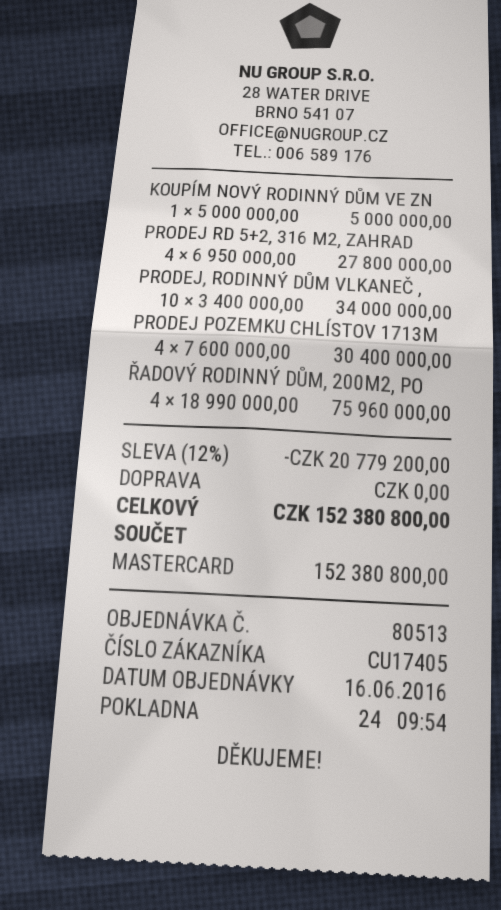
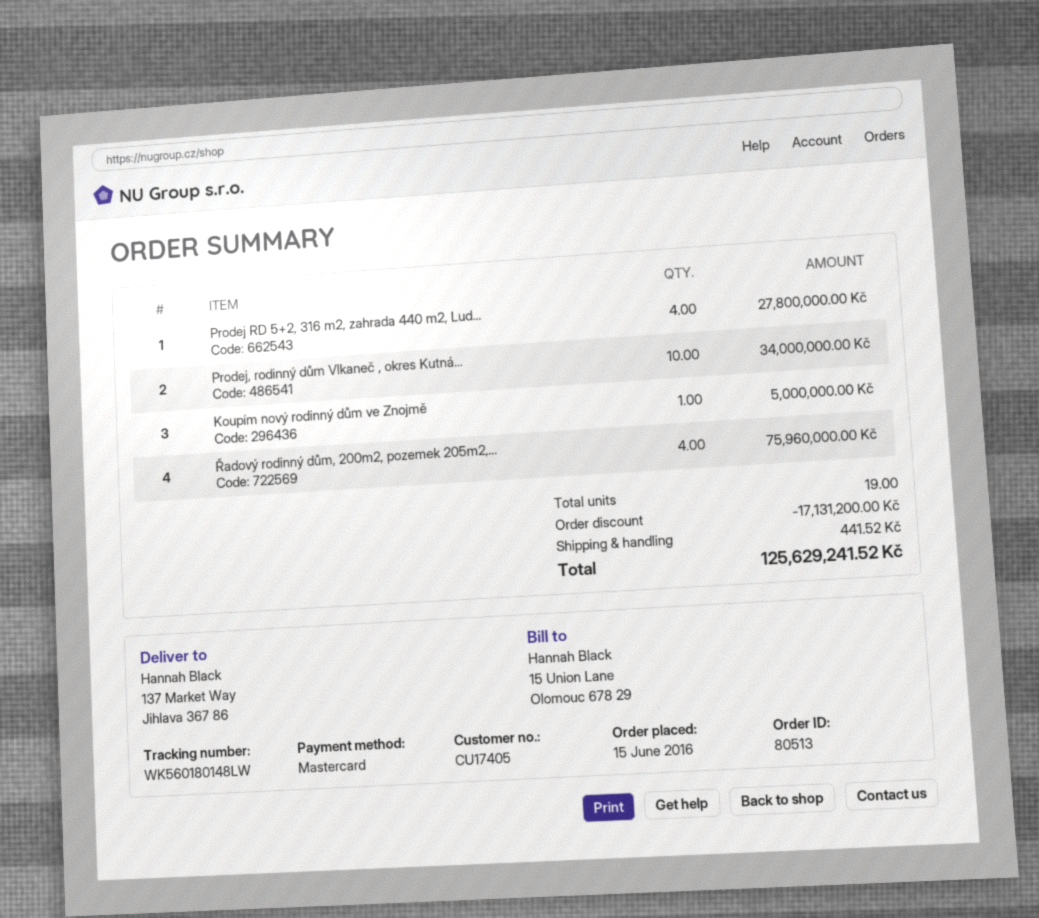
order date: 2016-06-16 -> 2016-06-15
PRODEJ POZEMKU CHLÍSTOV 1713M: 4 for 30400000.00 -> none
discount: 20779200.00 -> 17131200.00
shipping: 0.00 -> 441.52
total: 152380800.00 -> 125629241.52

